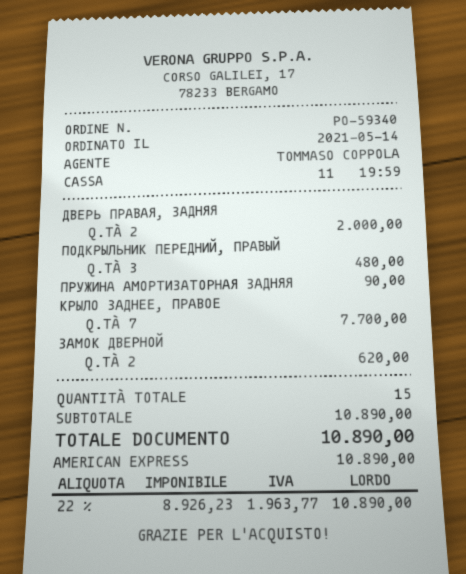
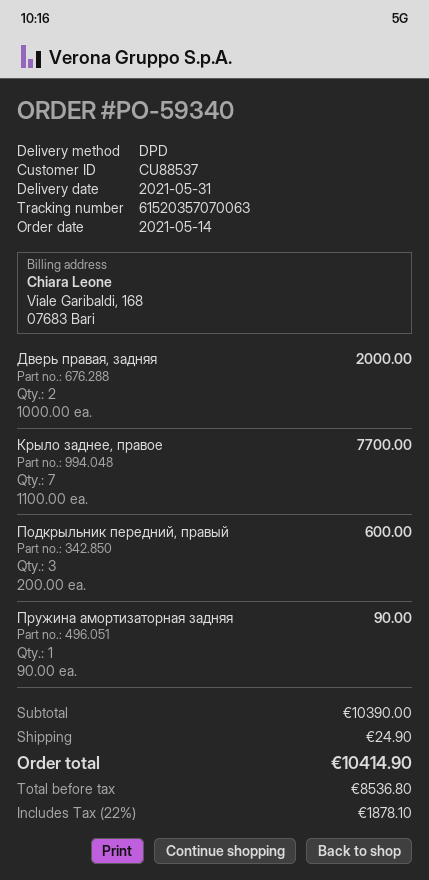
ПОДКРЫЛЬНИК ПЕРЕДНИЙ, ПРАВЫЙ: 3 for 480.00 -> 3 for 600.00
ЗАМОК ДВЕРНОЙ: 2 for 620.00 -> none
subtotal: 10890.00 -> 10390.00
shipping: none -> 24.90
net: 8926.23 -> 8536.80
tax: 22% = 1963.77 -> 22% = 1878.10
total: 10890.00 -> 10414.90

